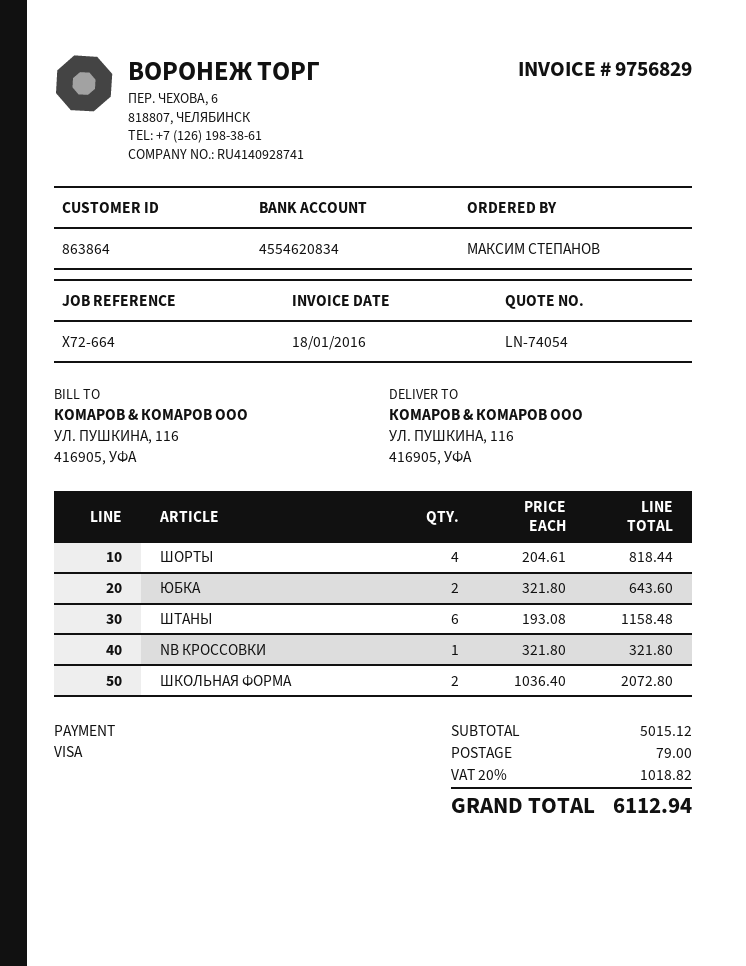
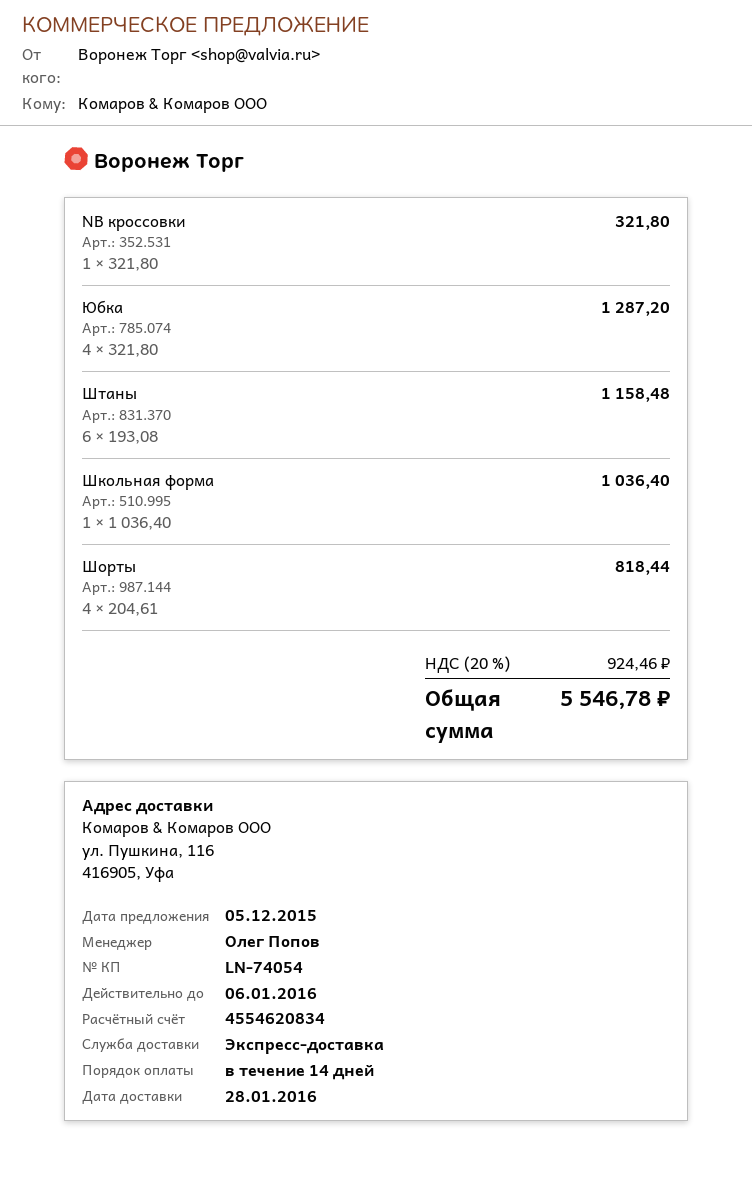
ЮБКА: 2 x 321.80 = 643.60 -> 4 x 321.80 = 1287.20
ШКОЛЬНАЯ ФОРМА: 2 x 1036.40 = 2072.80 -> 1 x 1036.40 = 1036.40
shipping: 79.00 -> none
tax: 20% = 1018.82 -> 20% = 924.46
total: 6112.94 -> 5546.78

